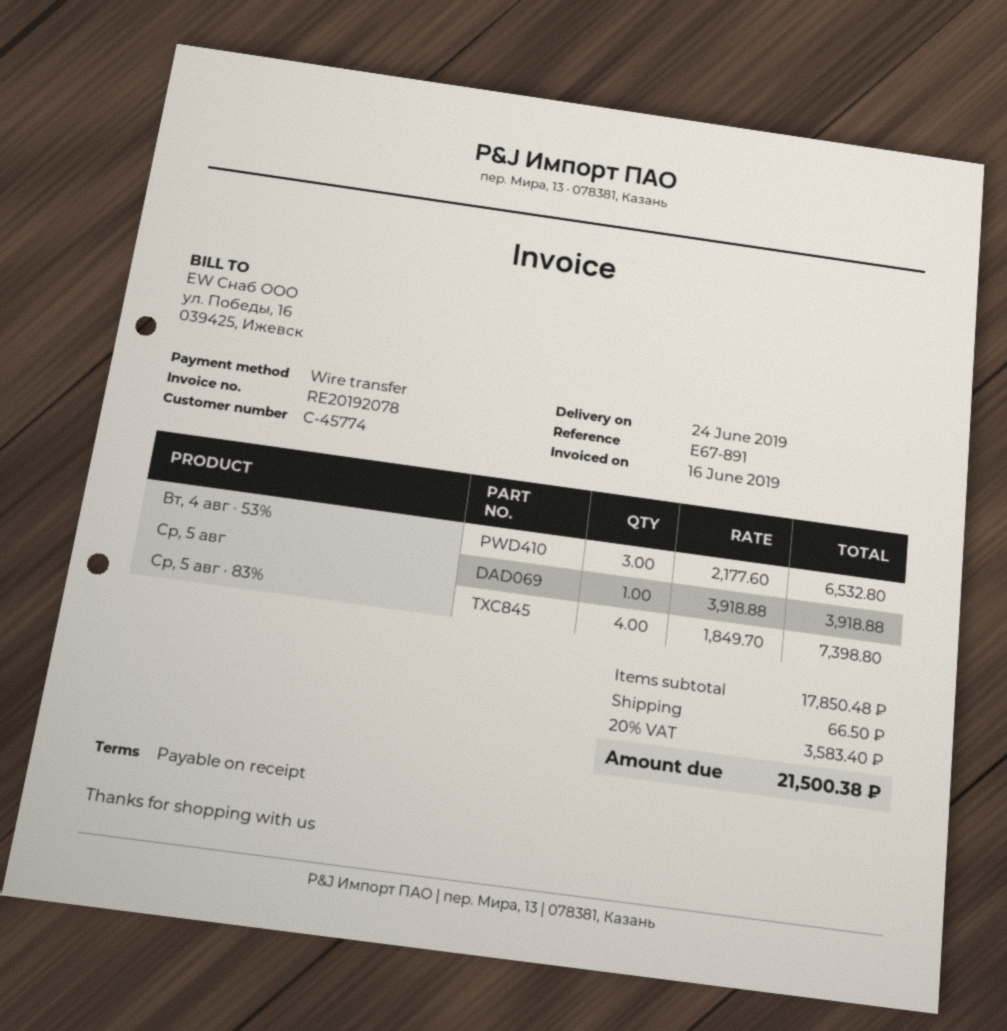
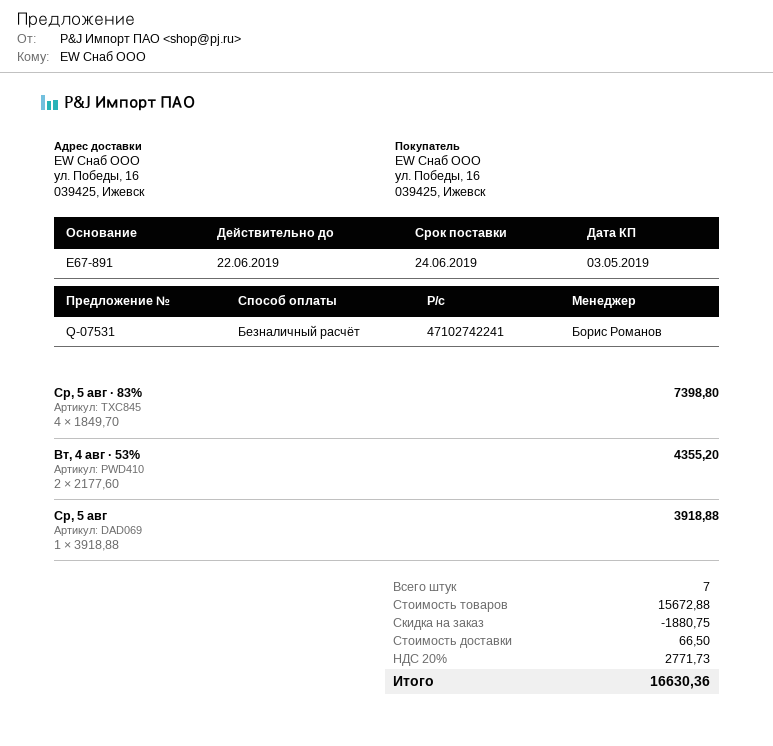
Вт, 4 авг · 53%: 3 x 2177.60 = 6532.80 -> 2 x 2177.60 = 4355.20
subtotal: 17850.48 -> 15672.88
discount: none -> 1880.75
tax: 20% = 3583.40 -> 20% = 2771.73
total: 21500.38 -> 16630.36

